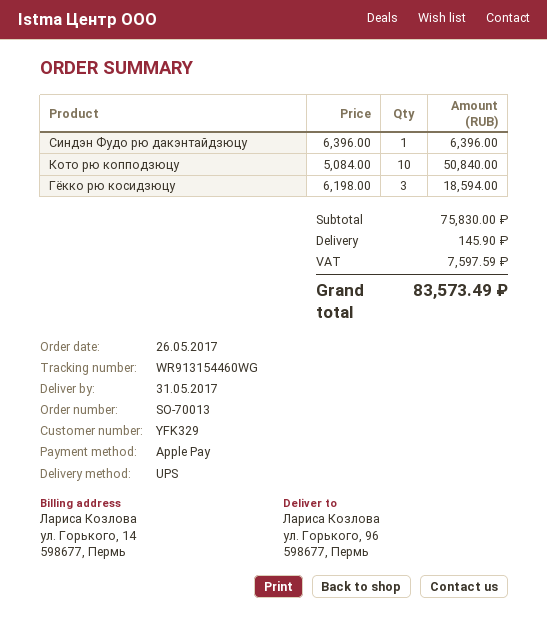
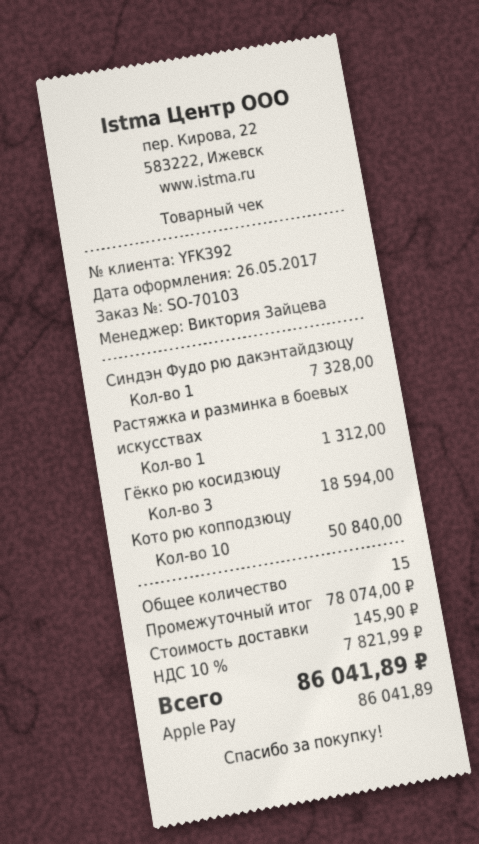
order number: SO-70013 -> SO-70103
customer number: YFK329 -> YFK392
Синдэн Фудо рю дакэнтайдзюцу: 1 for 6396.00 -> 1 for 7328.00
Растяжка и разминка в боевых искусствах: none -> 1 for 1312.00
subtotal: 75830.00 -> 78074.00
tax: 7597.59 -> 7821.99
total: 83573.49 -> 86041.89

